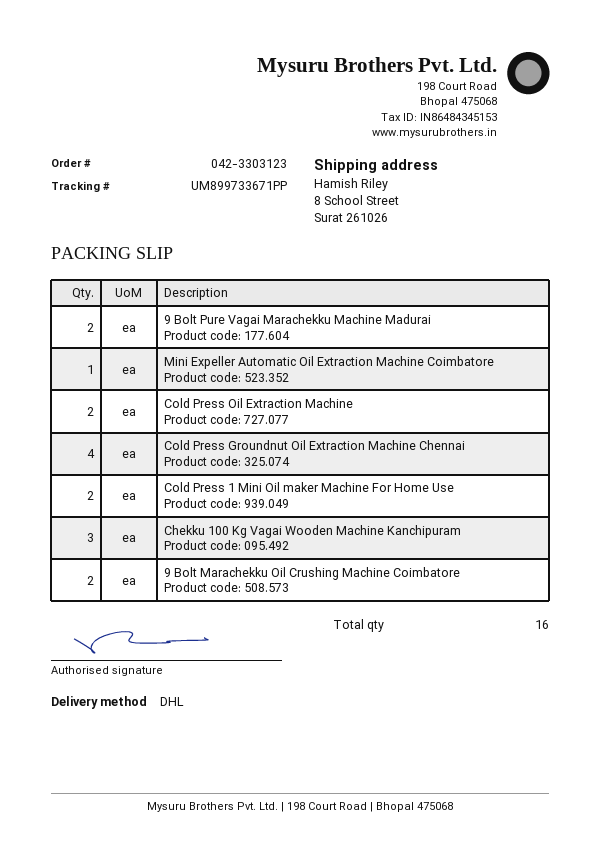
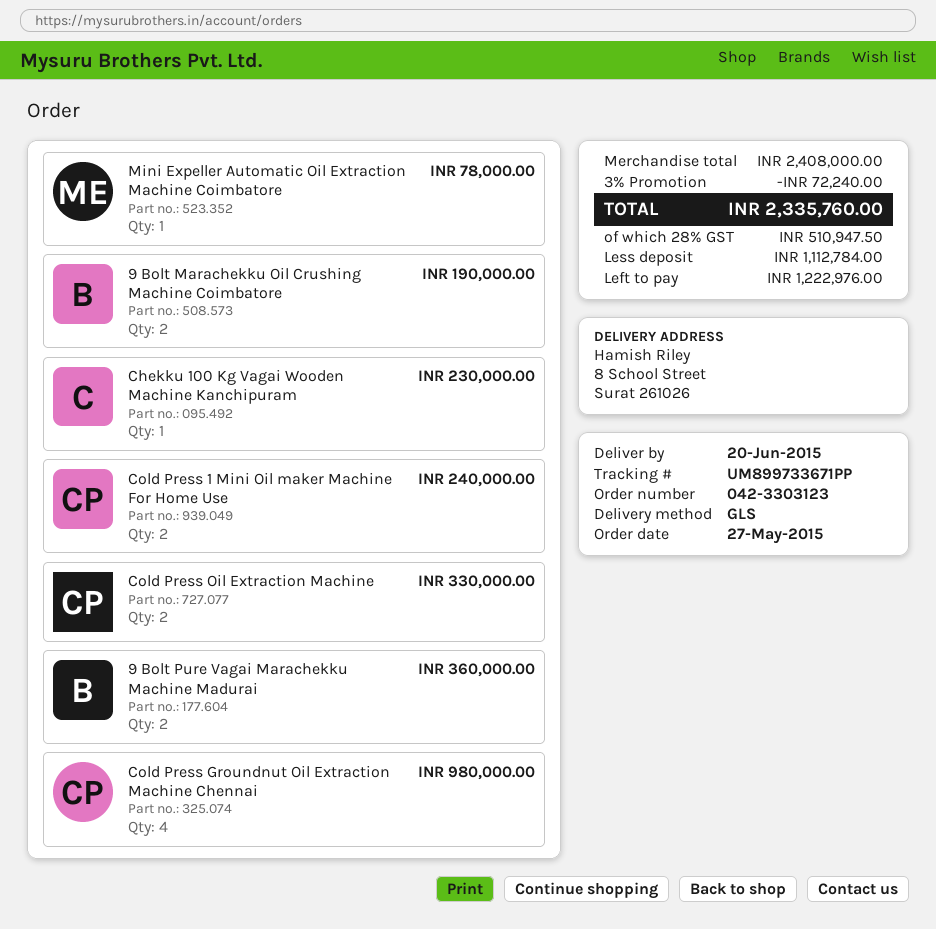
shipping method: DHL -> GLS
Chekku 100 Kg Vagai Wooden Machine Kanchipuram: 3 -> 1

